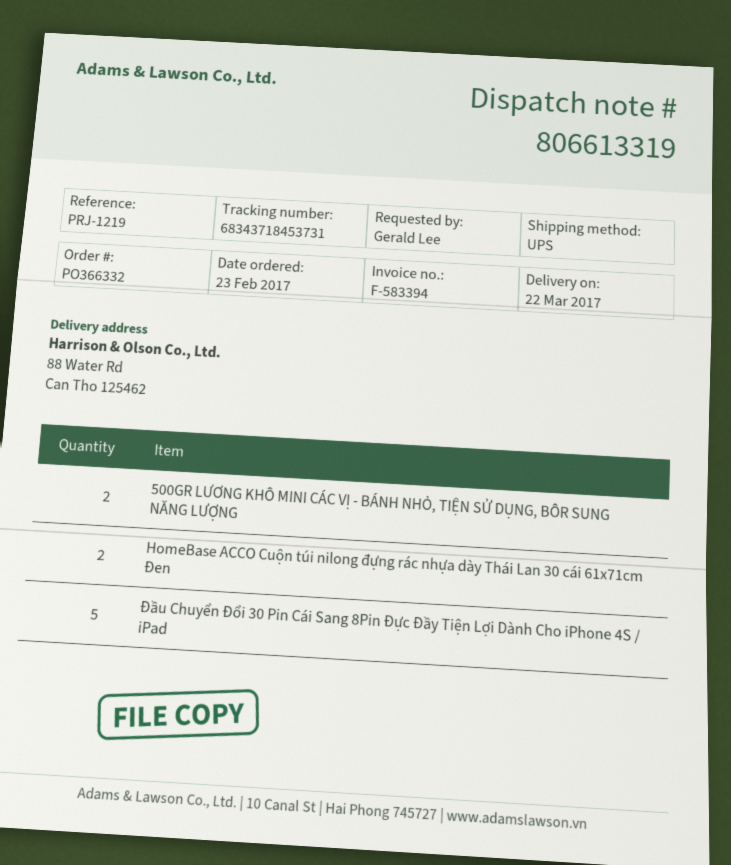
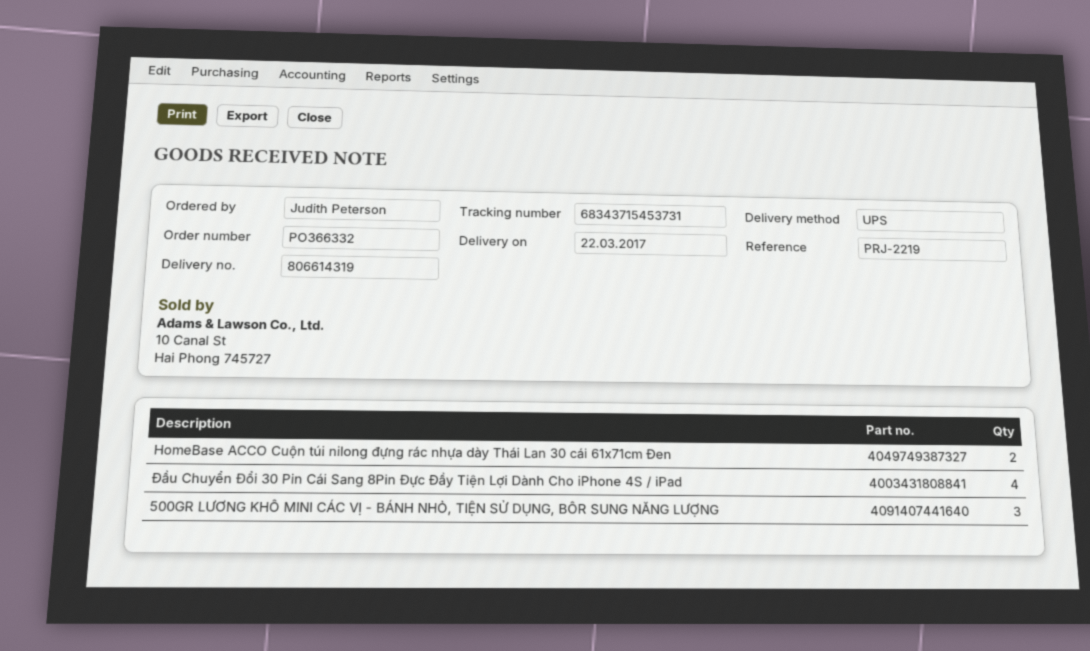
delivery note number: 806613319 -> 806614319
reference: PRJ-1219 -> PRJ-2219
ordered by: Gerald Lee -> Judith Peterson
tracking number: 68343718453731 -> 68343715453731
500GR LƯƠNG KHÔ MINI CÁC VỊ - BÁNH NHỎ, TIỆN SỬ DỤNG, BÔR SUNG NĂNG LƯỢNG: 2 -> 3
Đầu Chuyển Đổi 30 Pin Cái Sang 8Pin Đực Đầy Tiện Lợi Dành Cho iPhone 4S / iPad: 5 -> 4

